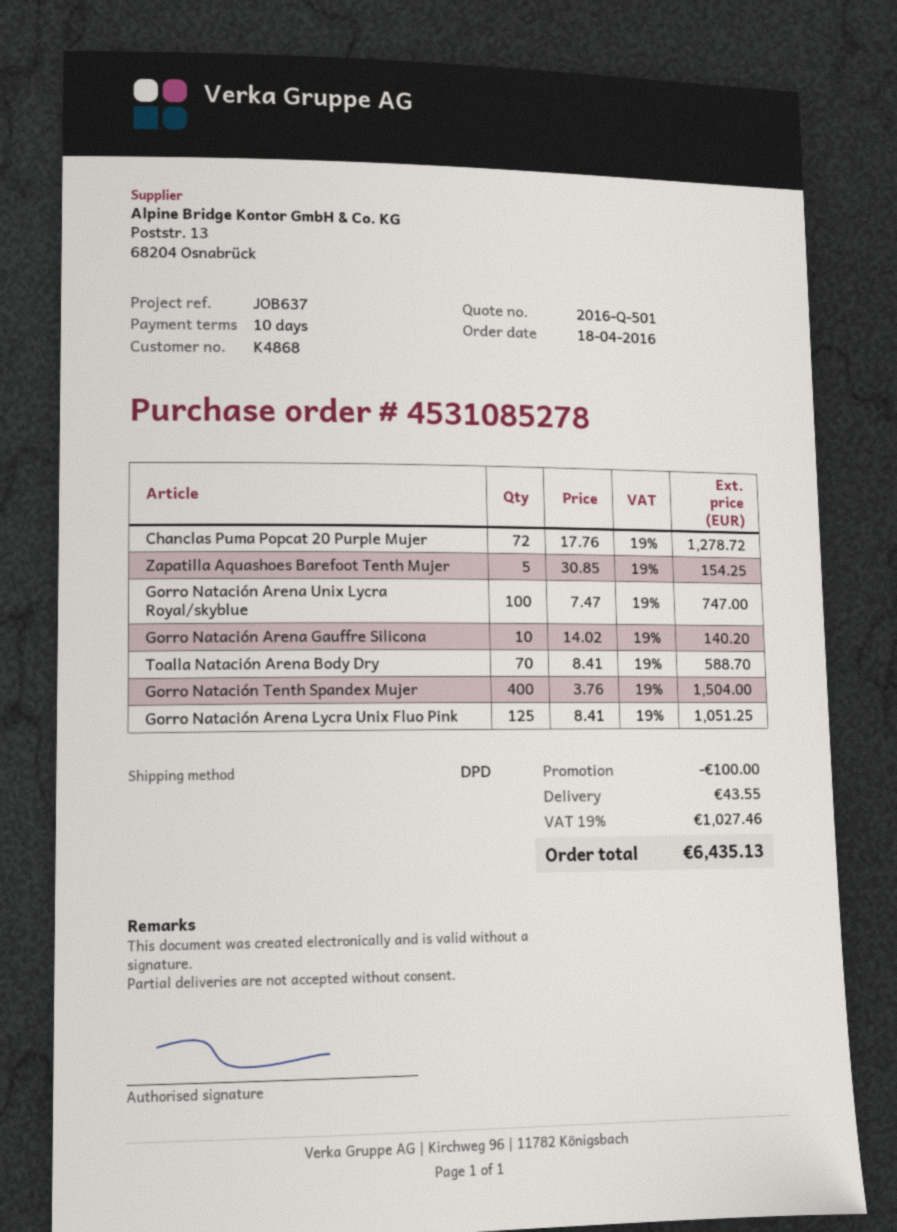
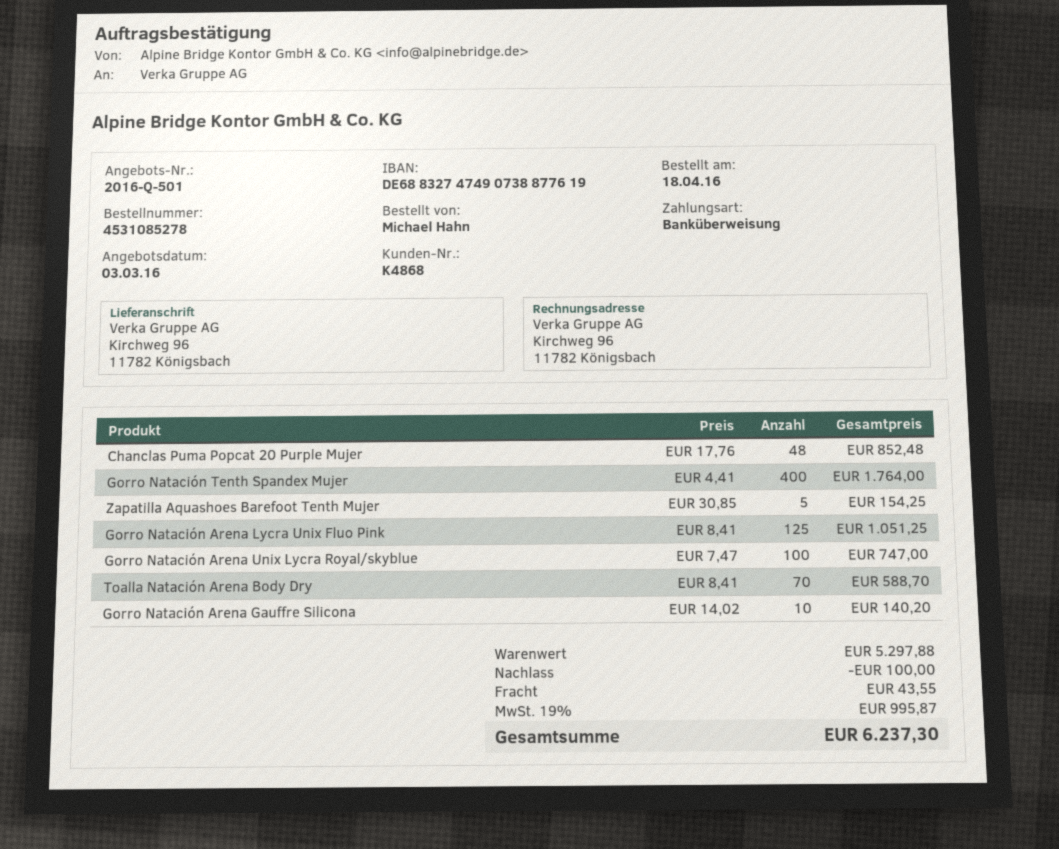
Chanclas Puma Popcat 20 Purple Mujer: 72 x 17.76 = 1278.72 -> 48 x 17.76 = 852.48
Gorro Natación Tenth Spandex Mujer: 400 x 3.76 = 1504.00 -> 400 x 4.41 = 1764.00
tax: 19% = 1027.46 -> 19% = 995.87
total: 6435.13 -> 6237.30

